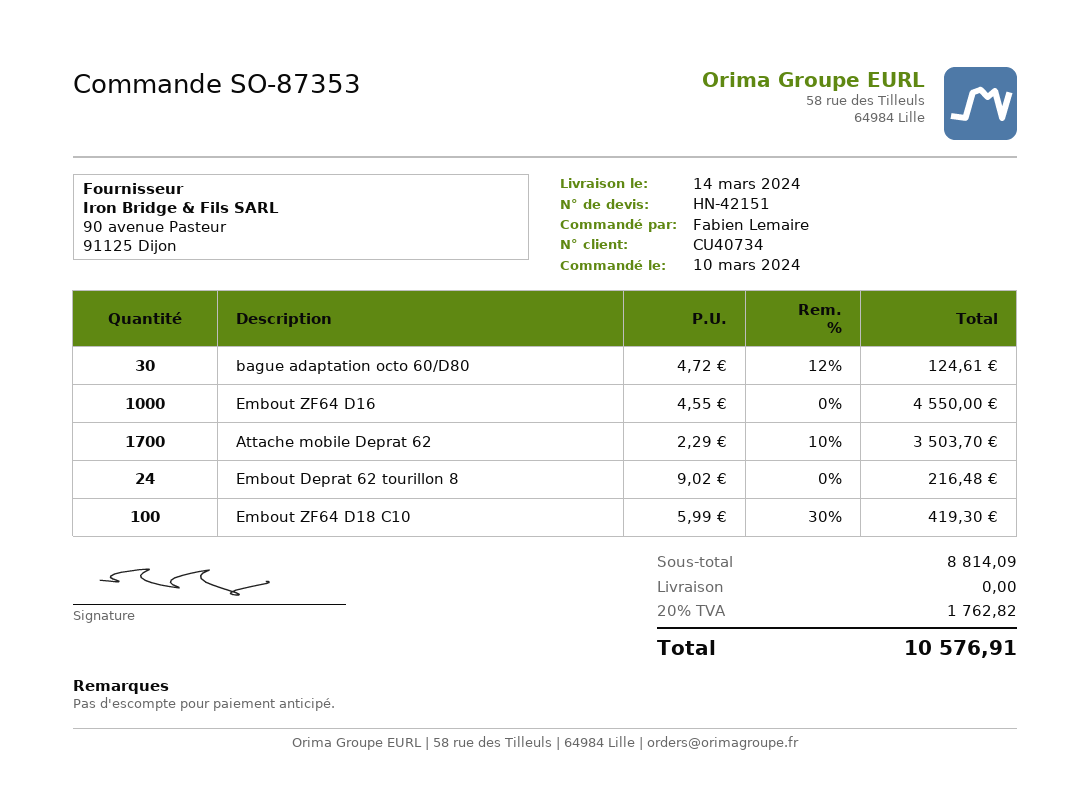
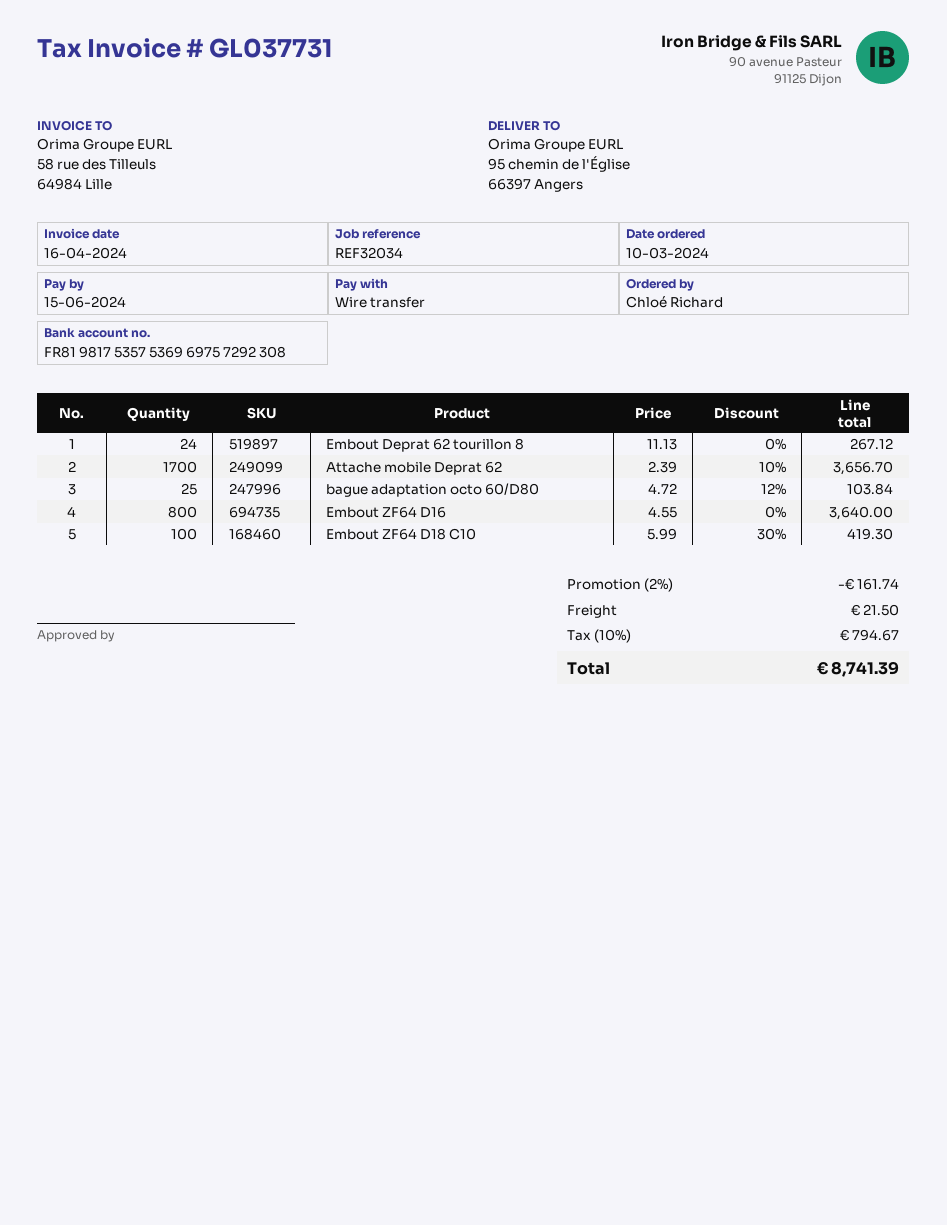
ordered by: Fabien Lemaire -> Chloé Richard
bague adaptation octo 60/D80: 30 x 4.72 - 12% = 124.61 -> 25 x 4.72 - 12% = 103.84
Embout ZF64 D16: 1000 x 4.55 = 4550.00 -> 800 x 4.55 = 3640.00
Attache mobile Deprat 62: 1700 x 2.29 - 10% = 3503.70 -> 1700 x 2.39 - 10% = 3656.70
Embout Deprat 62 tourillon 8: 24 x 9.02 = 216.48 -> 24 x 11.13 = 267.12
discount: none -> 2% = 161.74
shipping: 0.00 -> 21.50
tax: 20% = 1762.82 -> 10% = 794.67
total: 10576.91 -> 8741.39

